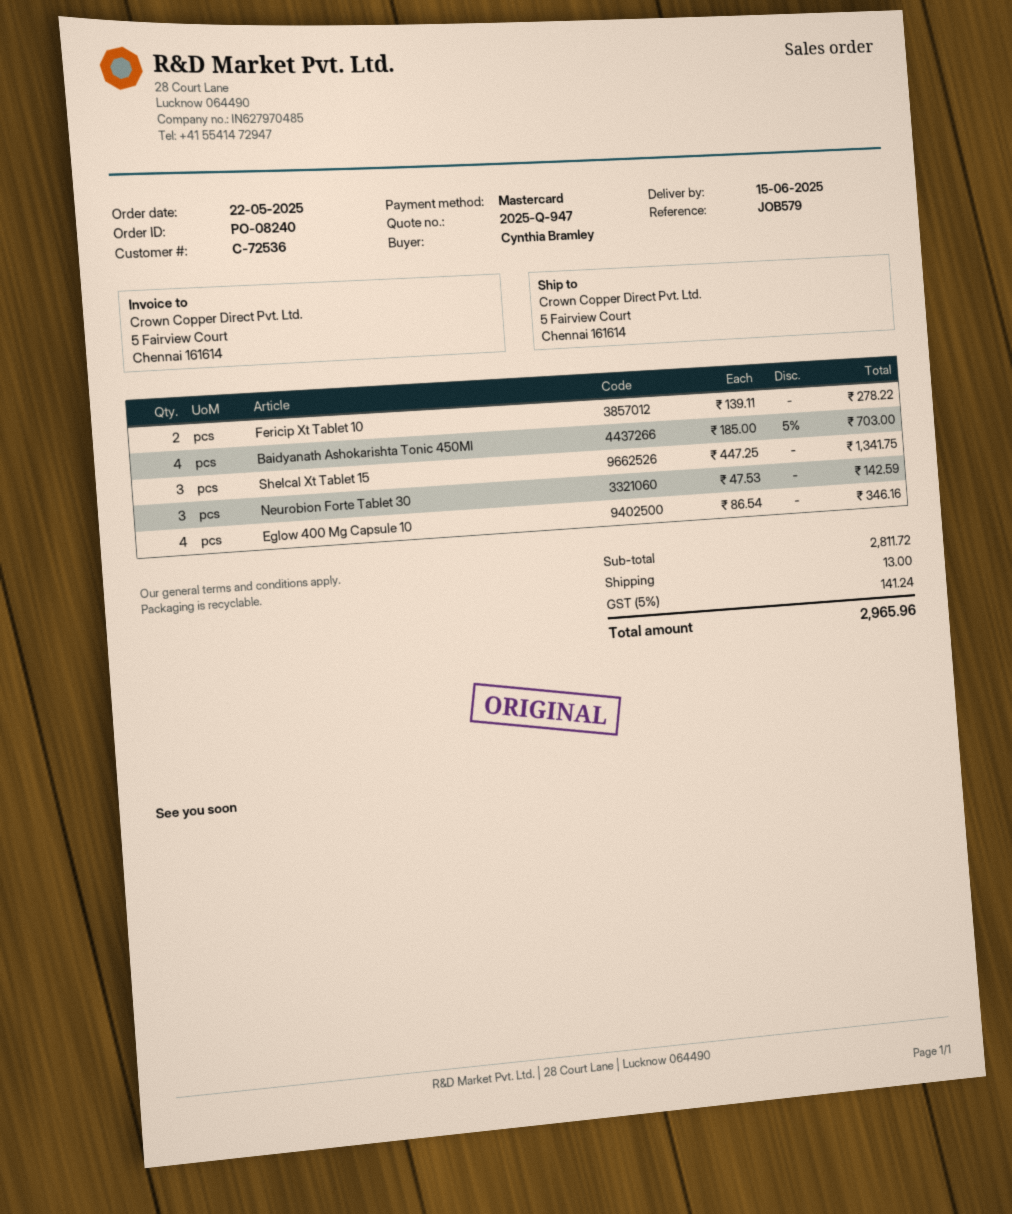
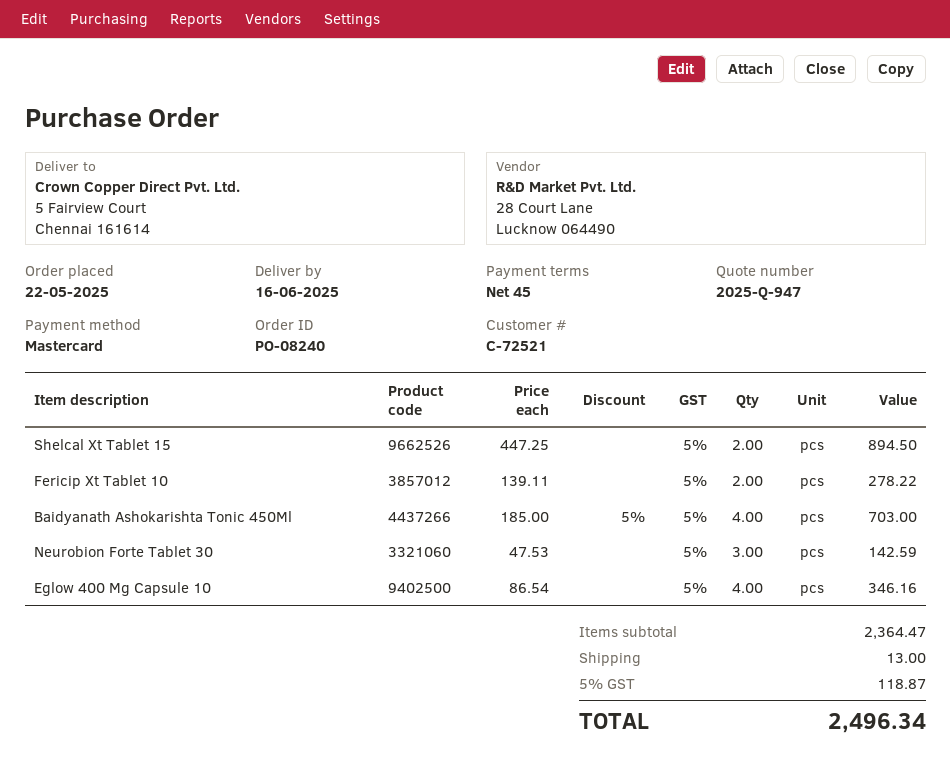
delivery date: 2025-06-15 -> 2025-06-16
customer number: C-72536 -> C-72521
Shelcal Xt Tablet 15: 3 x 447.25 = 1341.75 -> 2 x 447.25 = 894.50
subtotal: 2811.72 -> 2364.47
tax: 5% = 141.24 -> 5% = 118.87
total: 2965.96 -> 2496.34

